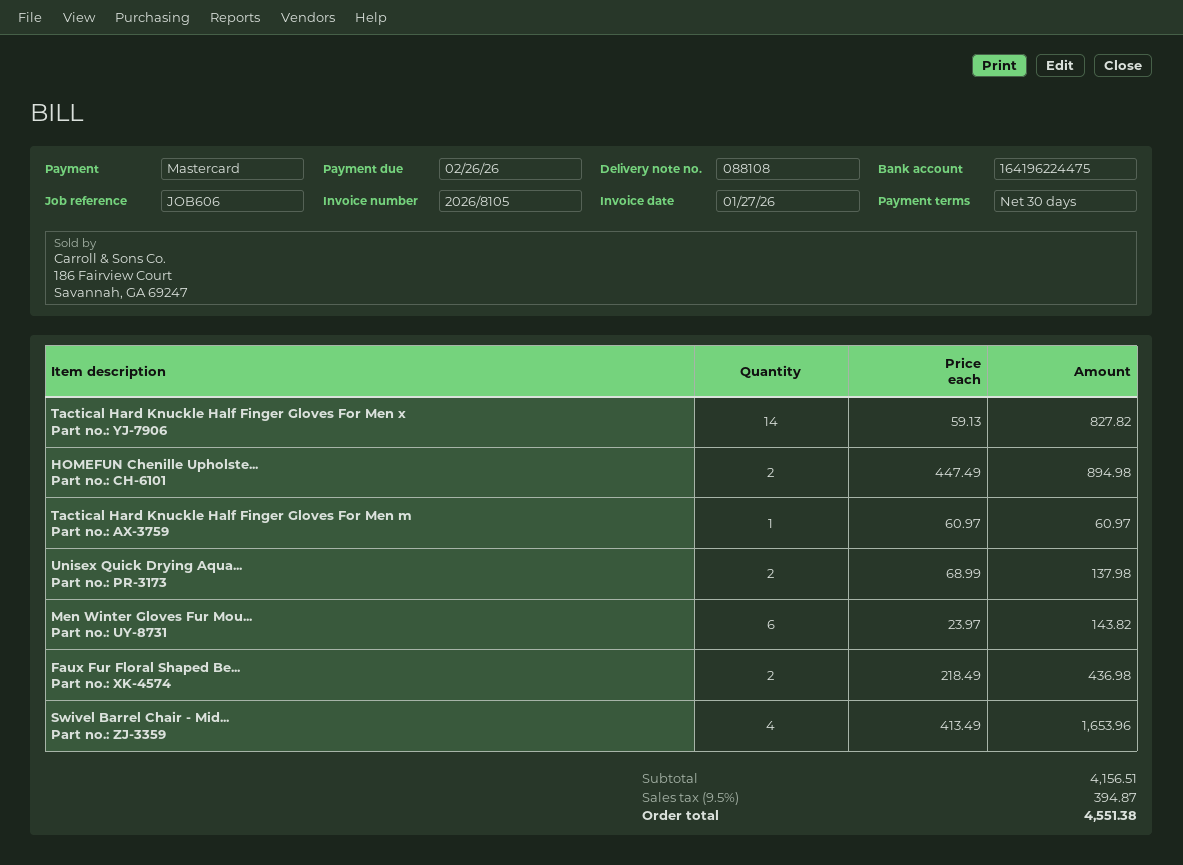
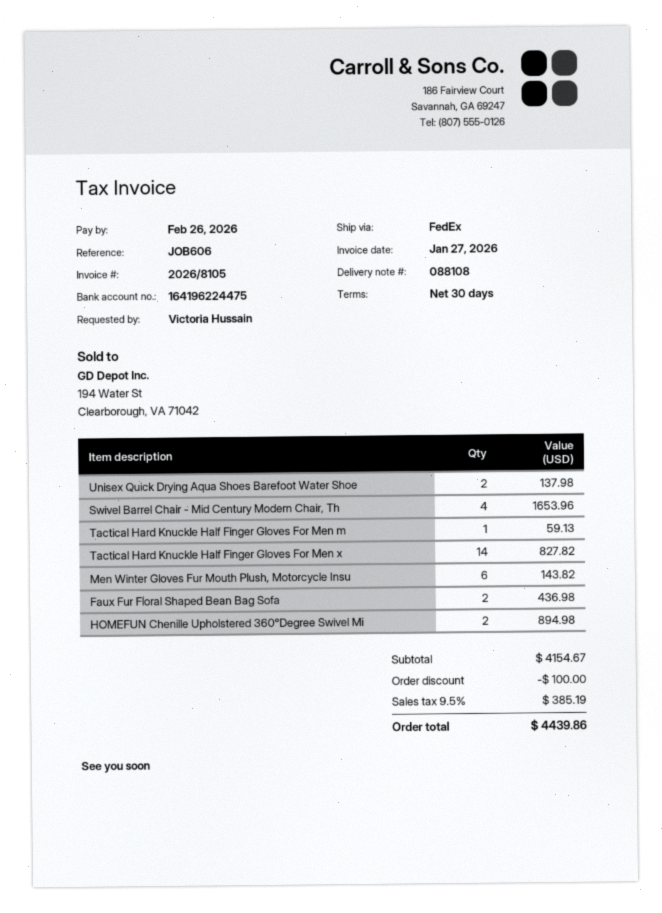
Tactical Hard Knuckle Half Finger Gloves For Men m: 1 for 60.97 -> 1 for 59.13
subtotal: 4156.51 -> 4154.67
discount: none -> 100.00
tax: 9.5% = 394.87 -> 9.5% = 385.19
total: 4551.38 -> 4439.86

